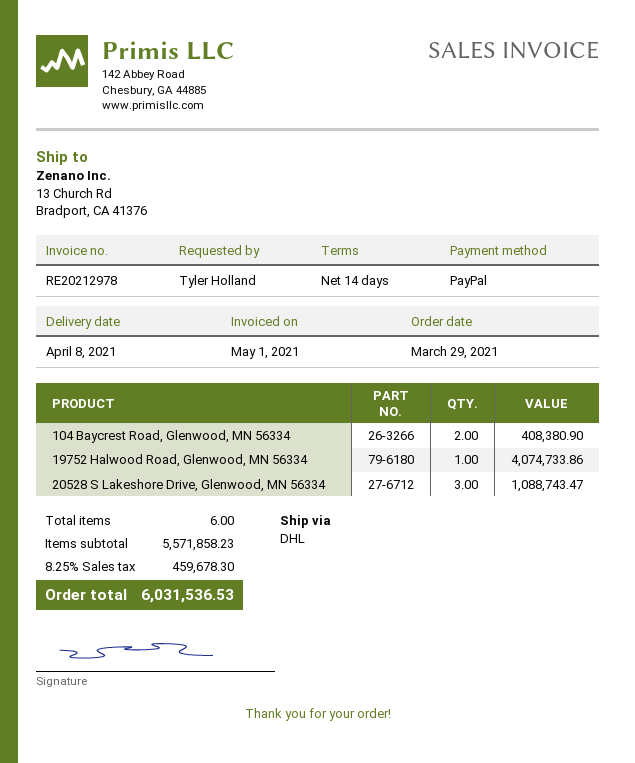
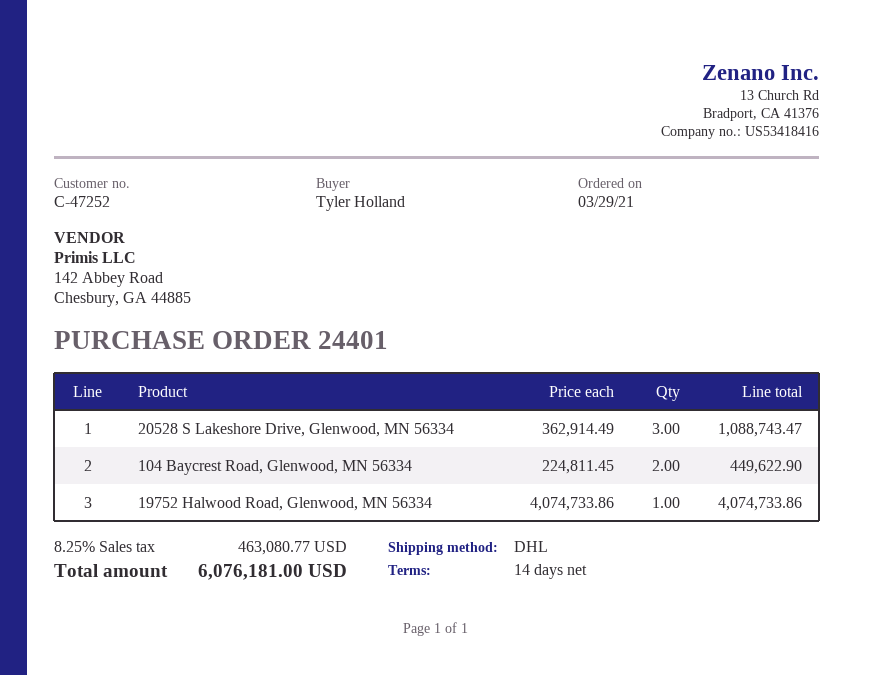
104 Baycrest Road, Glenwood, MN 56334: 2 for 408380.90 -> 2 for 449622.90
tax: 8.25% = 459678.30 -> 8.25% = 463080.77
total: 6031536.53 -> 6076181.00

